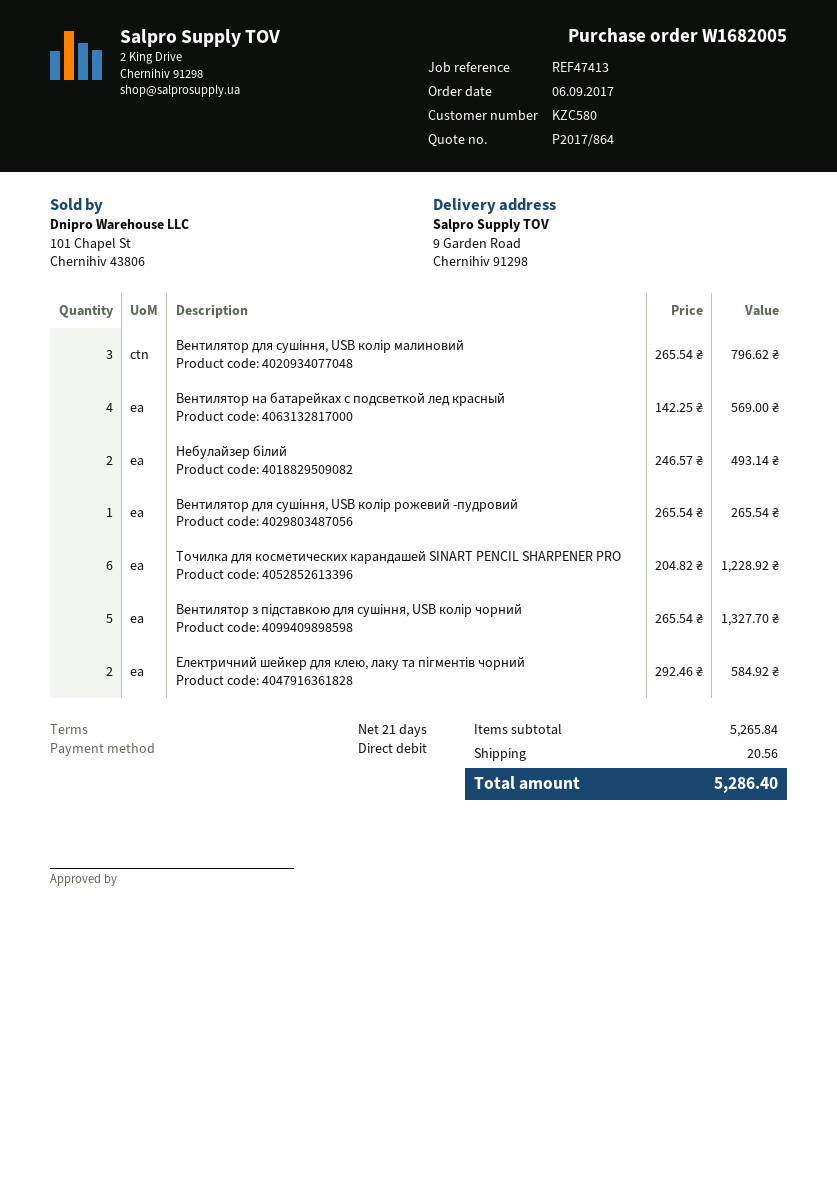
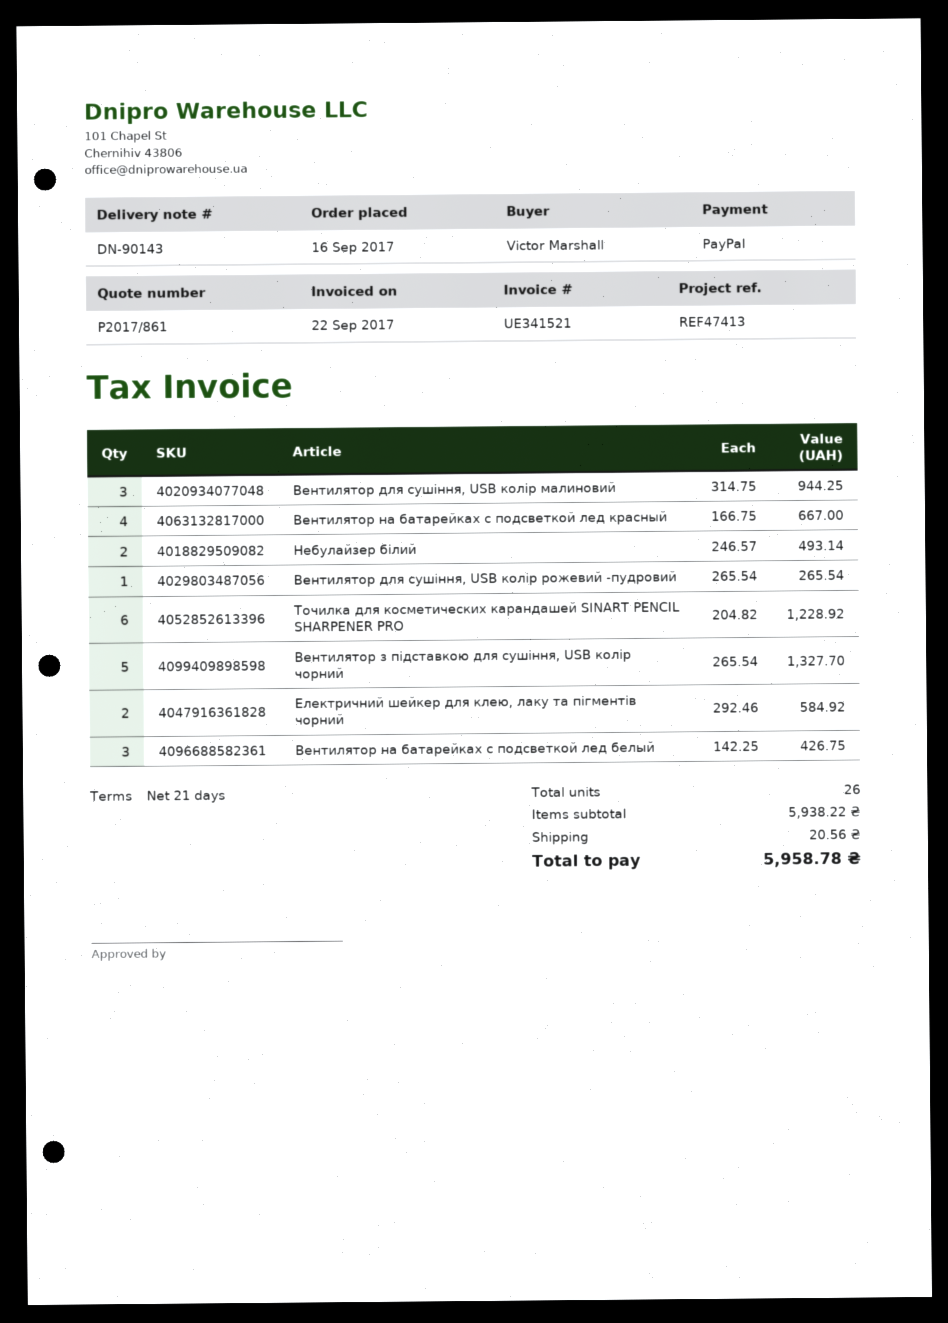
quote number: P2017/864 -> P2017/861
order date: 2017-09-06 -> 2017-09-16
payment method: direct debit -> PayPal
Вентилятор для сушіння, USB колір малиновий: 3 x 265.54 = 796.62 -> 3 x 314.75 = 944.25
Вентилятор на батарейках с подсветкой лед красный: 4 x 142.25 = 569.00 -> 4 x 166.75 = 667.00
Вентилятор на батарейках с подсветкой лед белый: none -> 3 x 142.25 = 426.75
subtotal: 5265.84 -> 5938.22
total: 5286.40 -> 5958.78

